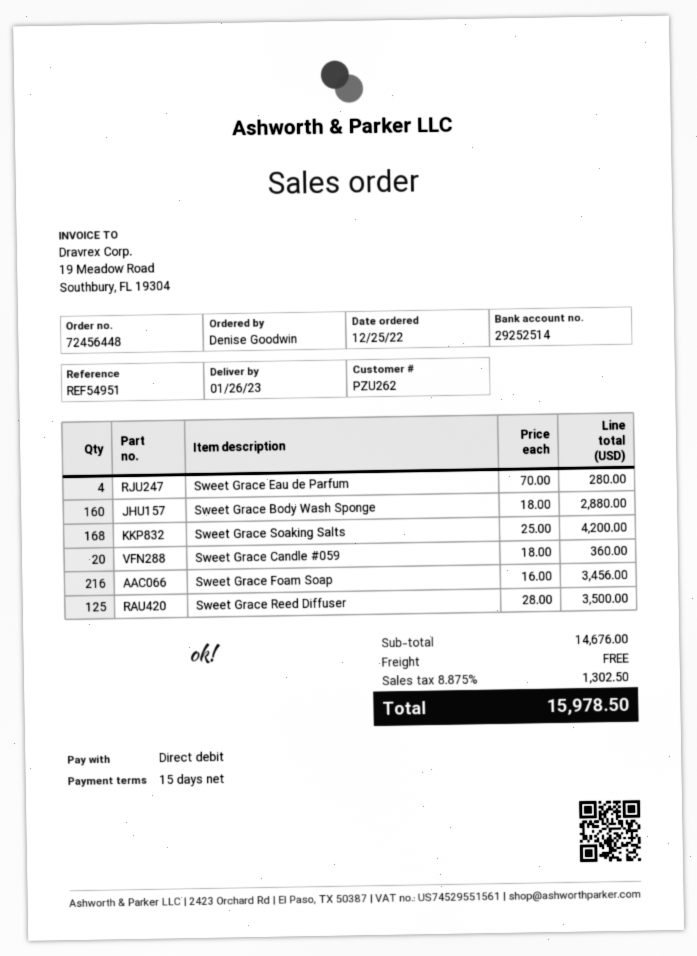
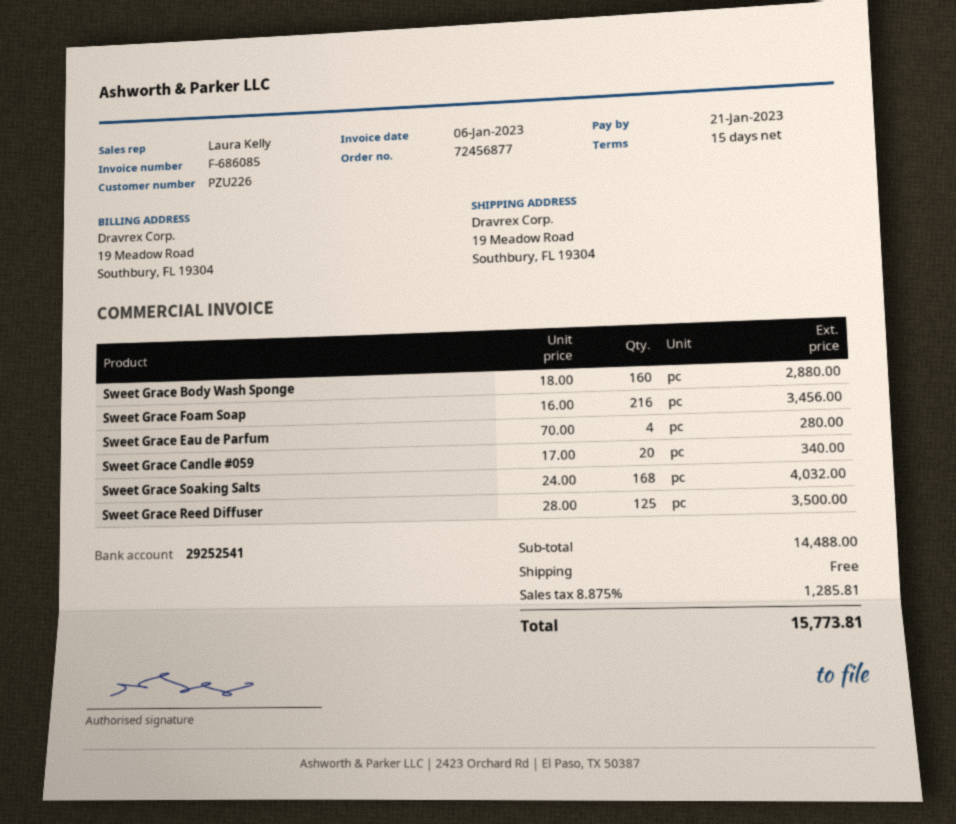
order number: 72456448 -> 72456877
customer number: PZU262 -> PZU226
bank account: 29252514 -> 29252541
Sweet Grace Soaking Salts: 168 x 25.00 = 4200.00 -> 168 x 24.00 = 4032.00
Sweet Grace Candle #059: 20 x 18.00 = 360.00 -> 20 x 17.00 = 340.00
subtotal: 14676.00 -> 14488.00
tax: 8.875% = 1302.50 -> 8.875% = 1285.81
total: 15978.50 -> 15773.81

